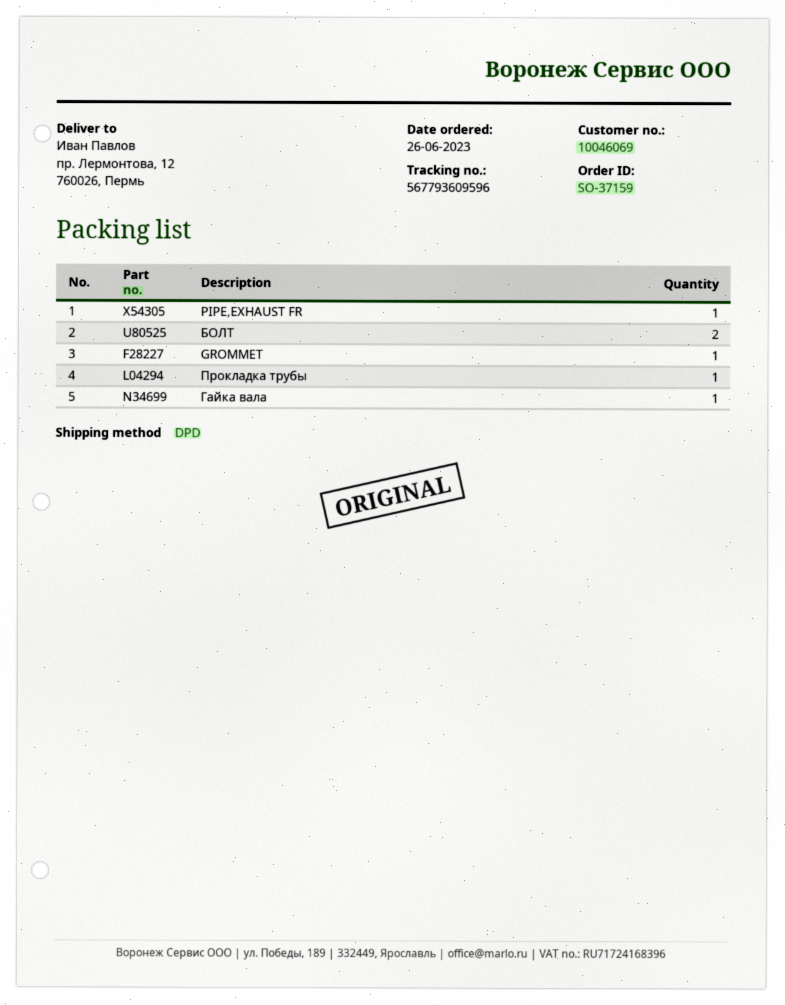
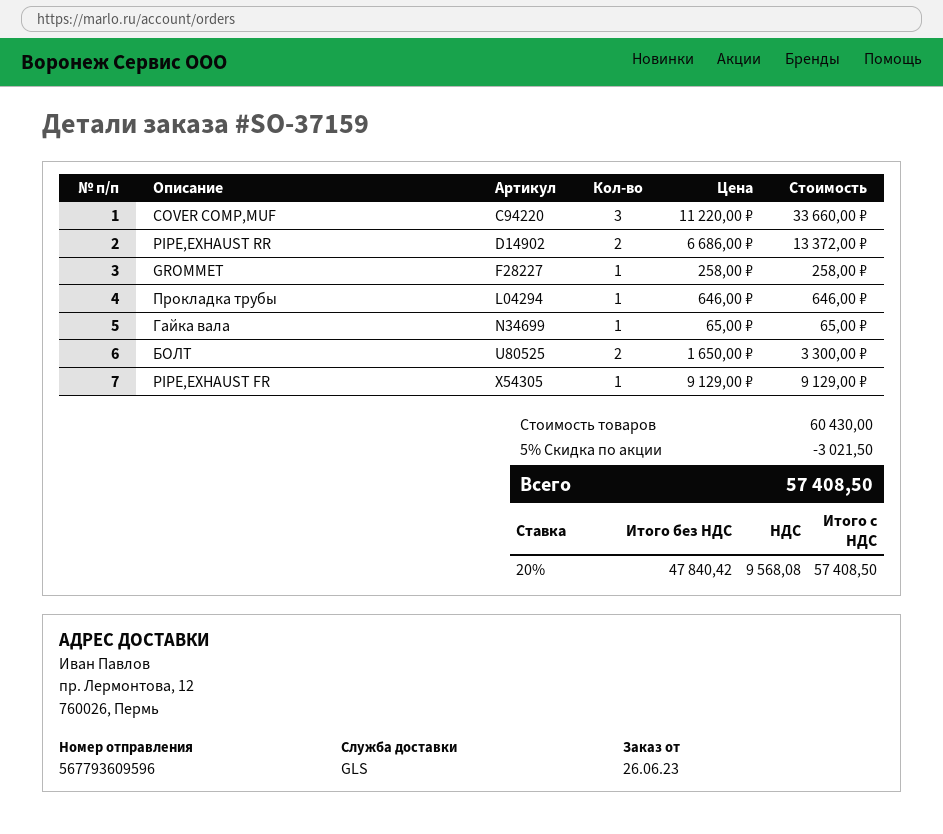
shipping method: DPD -> GLS
COVER COMP,MUF: none -> 3
PIPE,EXHAUST RR: none -> 2

